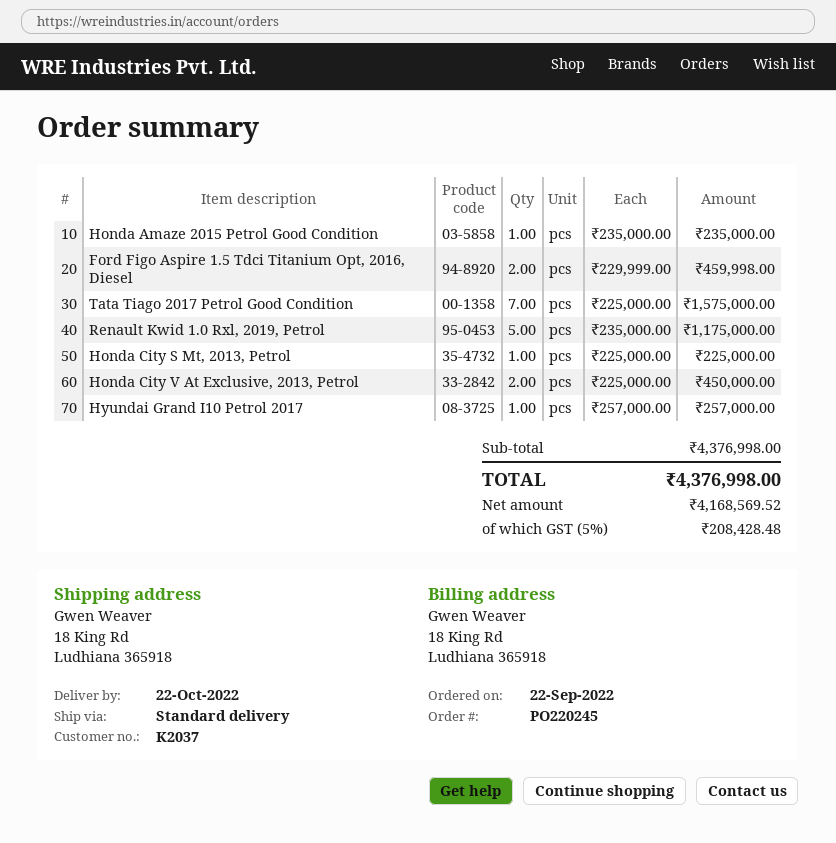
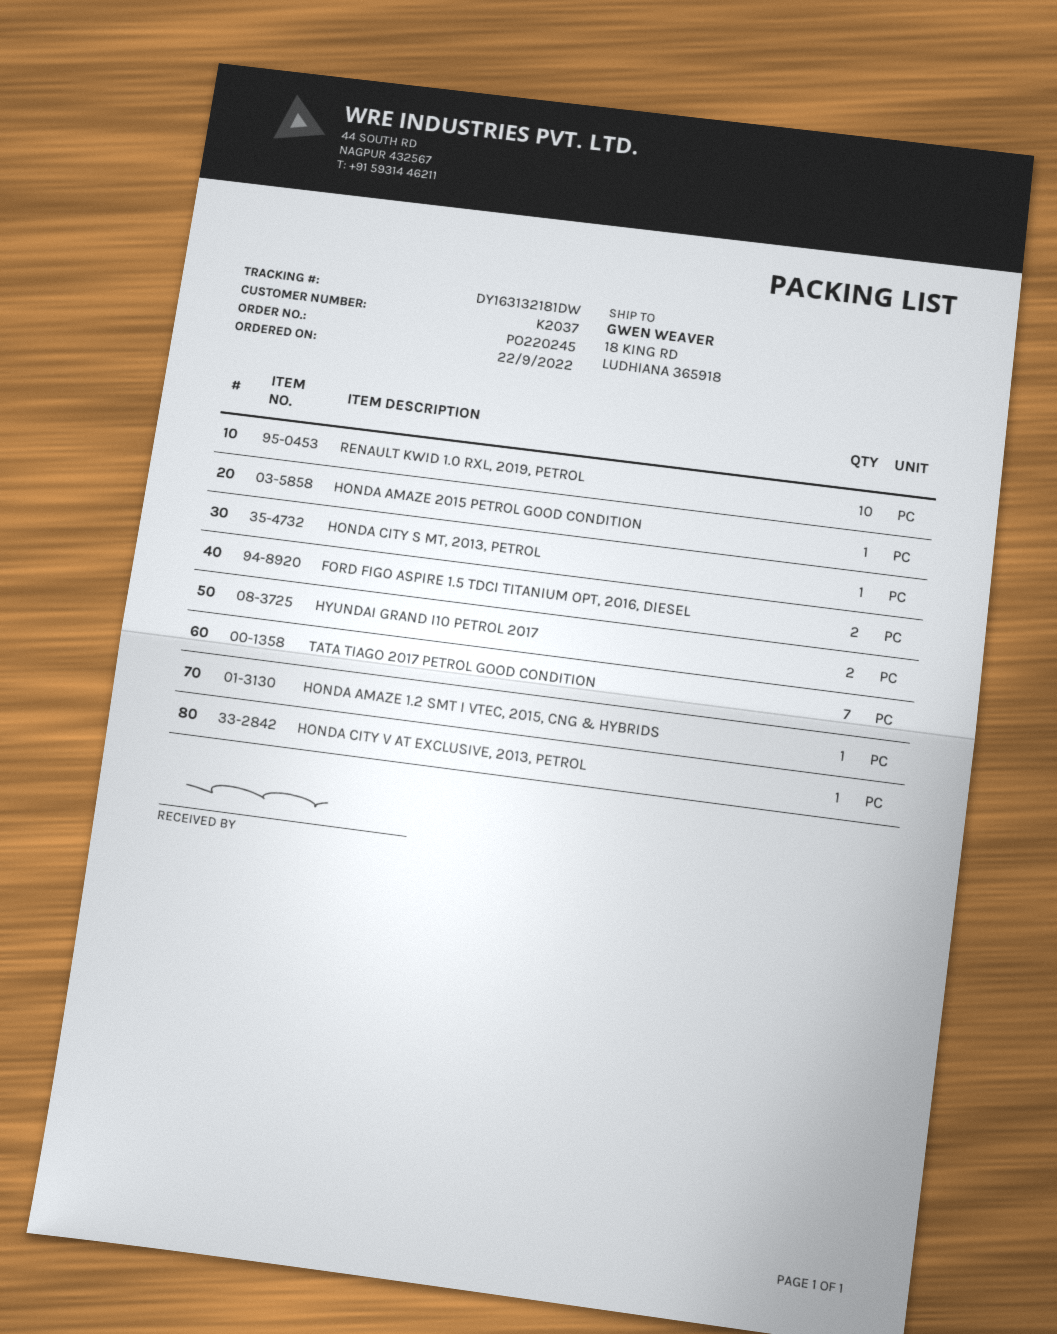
Renault Kwid 1.0 Rxl, 2019, Petrol: 5 -> 10
Honda City V At Exclusive, 2013, Petrol: 2 -> 1
Hyundai Grand I10 Petrol 2017: 1 -> 2
HONDA AMAZE 1.2 SMT I VTEC, 2015, CNG & HYBRIDS: none -> 1

